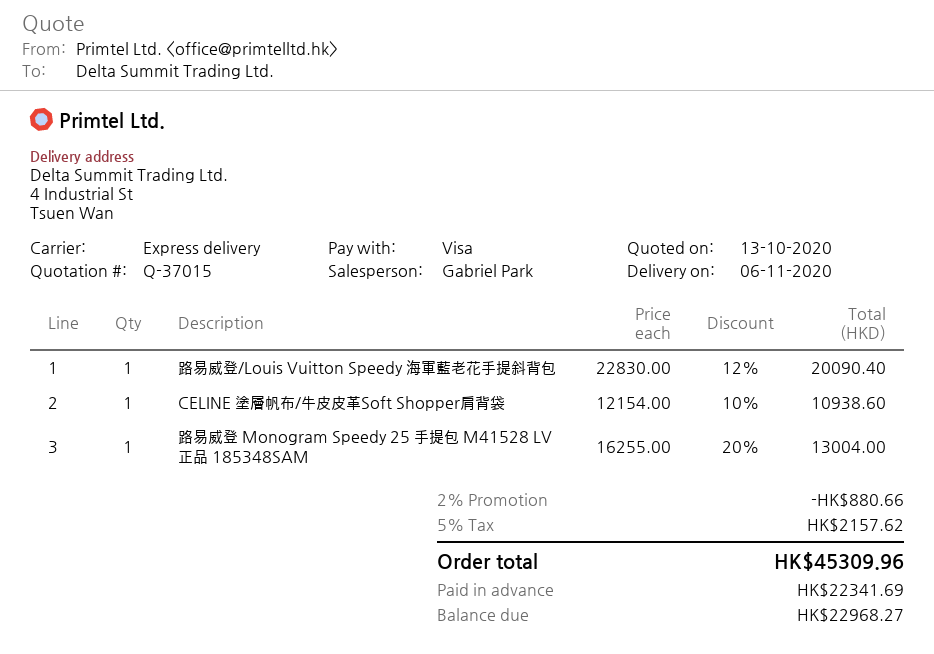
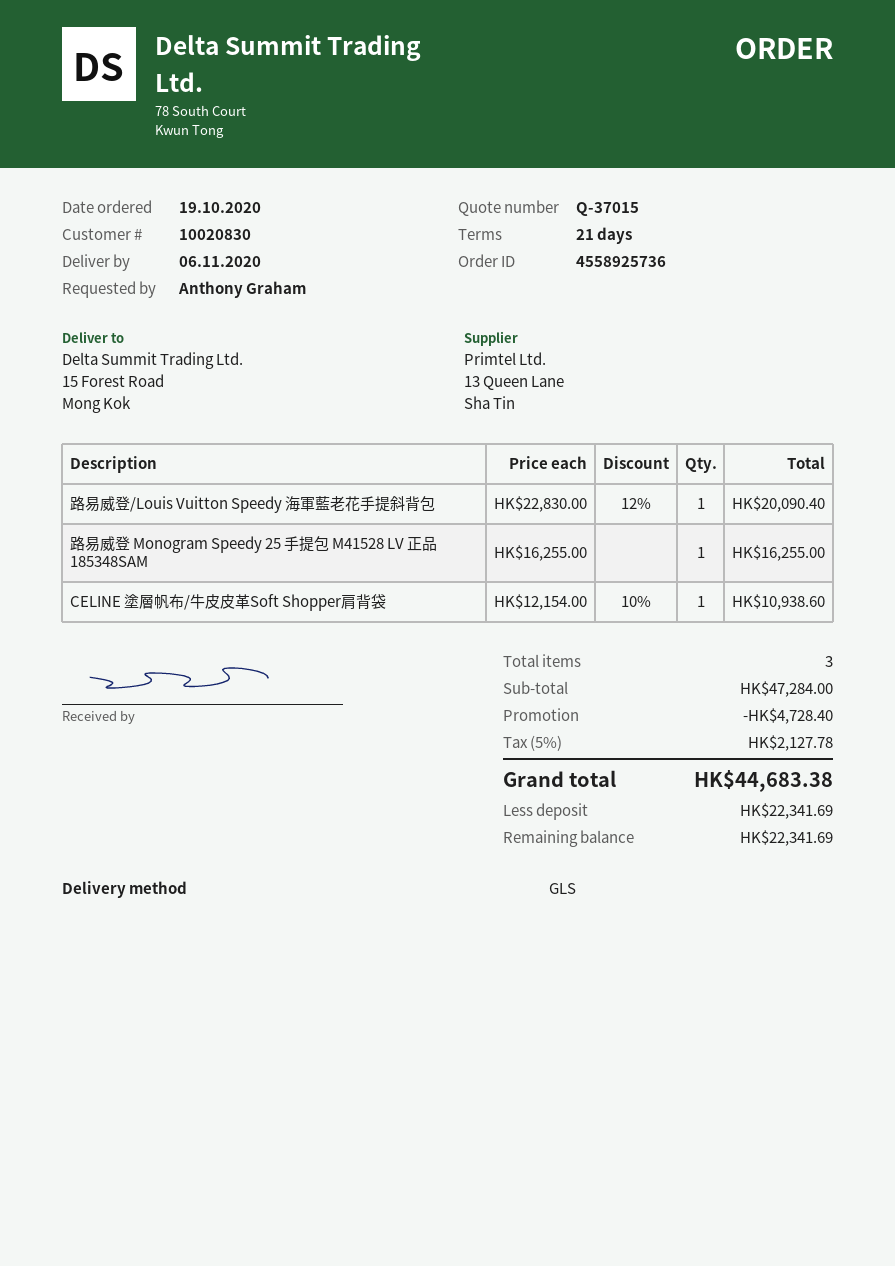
shipping method: express -> GLS
ship to: 4 Industrial St, Tsuen Wan -> 15 Forest Road, Mong Kok
路易威登 Monogram Speedy 25 手提包 M41528 LV 正品 185348SAM: 1 x 16255.00 - 20% = 13004.00 -> 1 x 16255.00 = 16255.00
discount: 880.66 -> 4728.40
tax: 5% = 2157.62 -> 5% = 2127.78
total: 45309.96 -> 44683.38
balance: 22968.27 -> 22341.69

